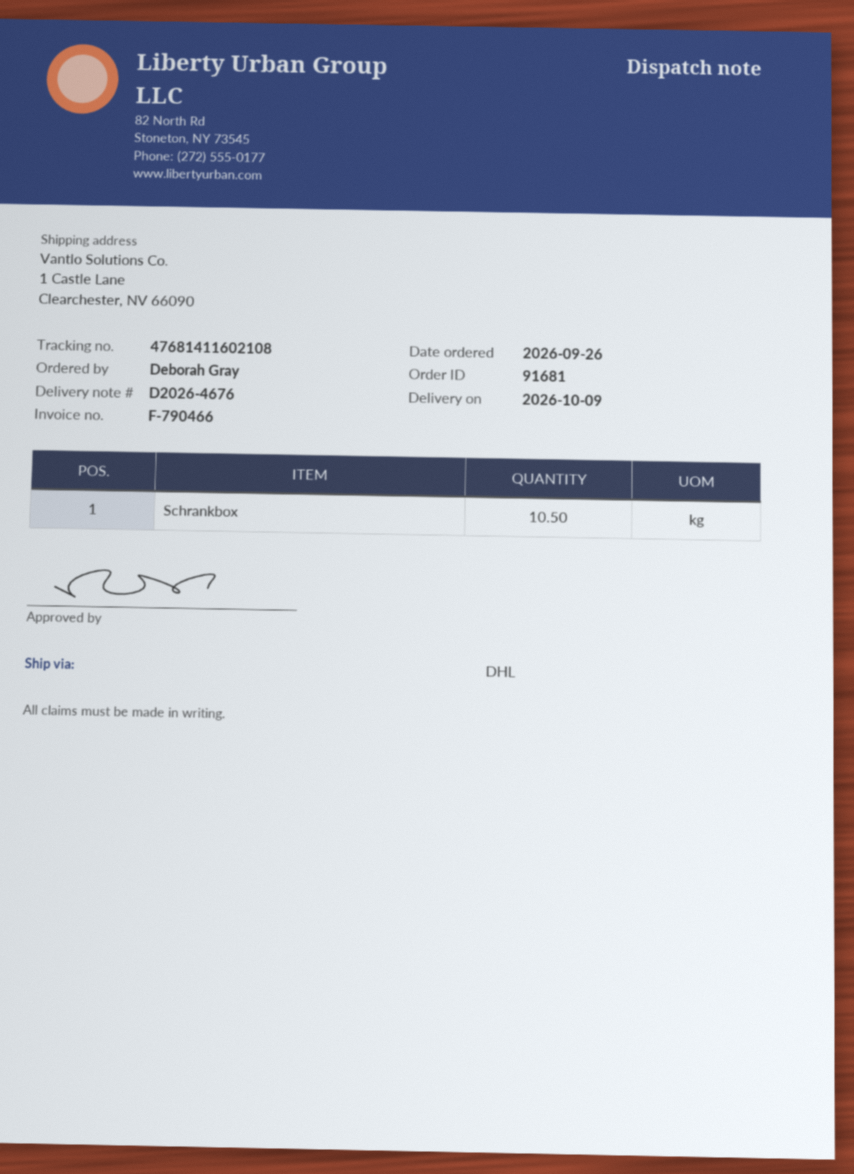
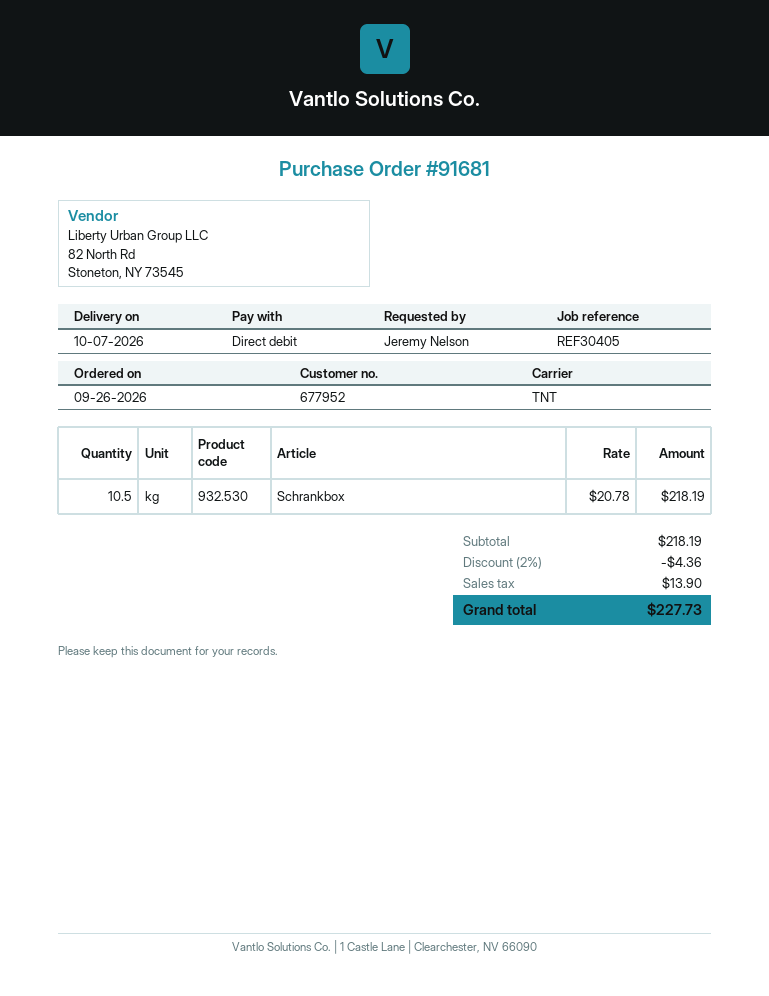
delivery date: 2026-10-09 -> 2026-10-07
ordered by: Deborah Gray -> Jeremy Nelson
shipping method: DHL -> TNT

